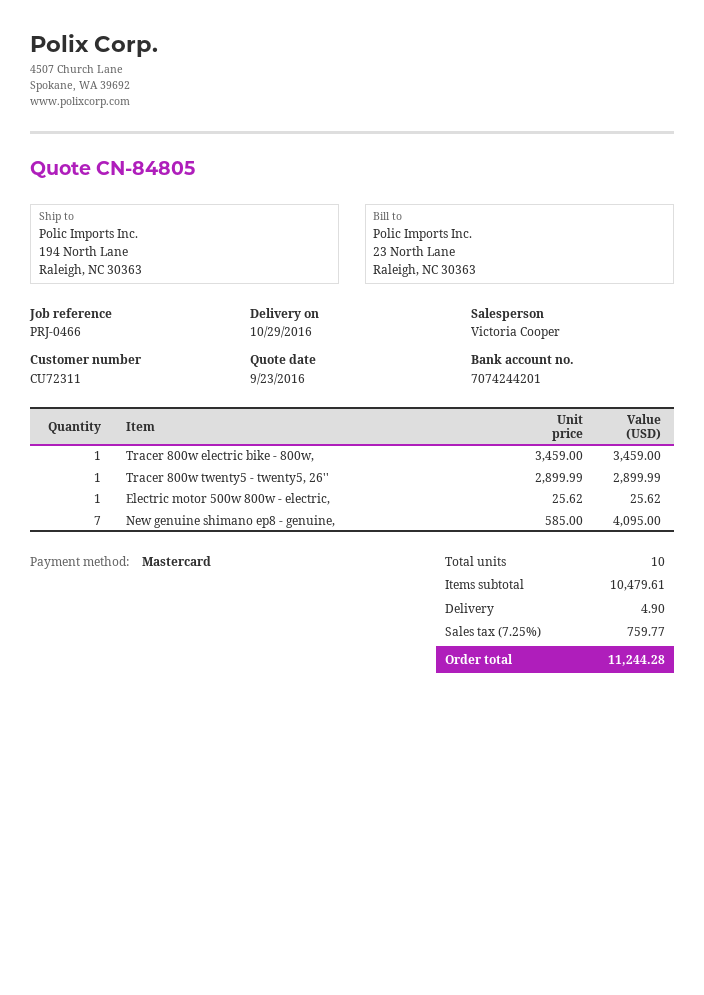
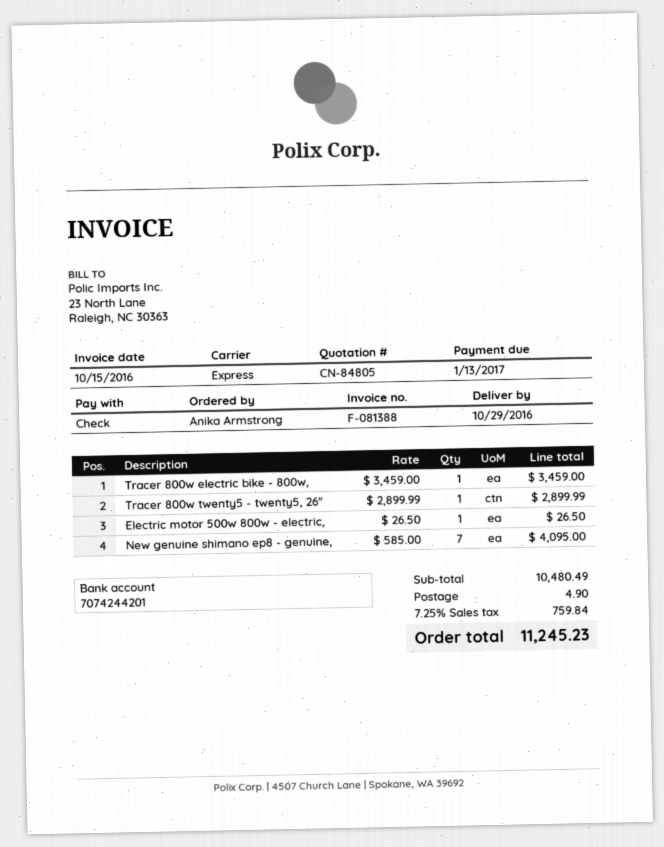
payment method: Mastercard -> cheque
Electric motor 500w 800w - electric,: 1 x 25.62 = 25.62 -> 1 x 26.50 = 26.50
subtotal: 10479.61 -> 10480.49
tax: 7.25% = 759.77 -> 7.25% = 759.84
total: 11244.28 -> 11245.23

